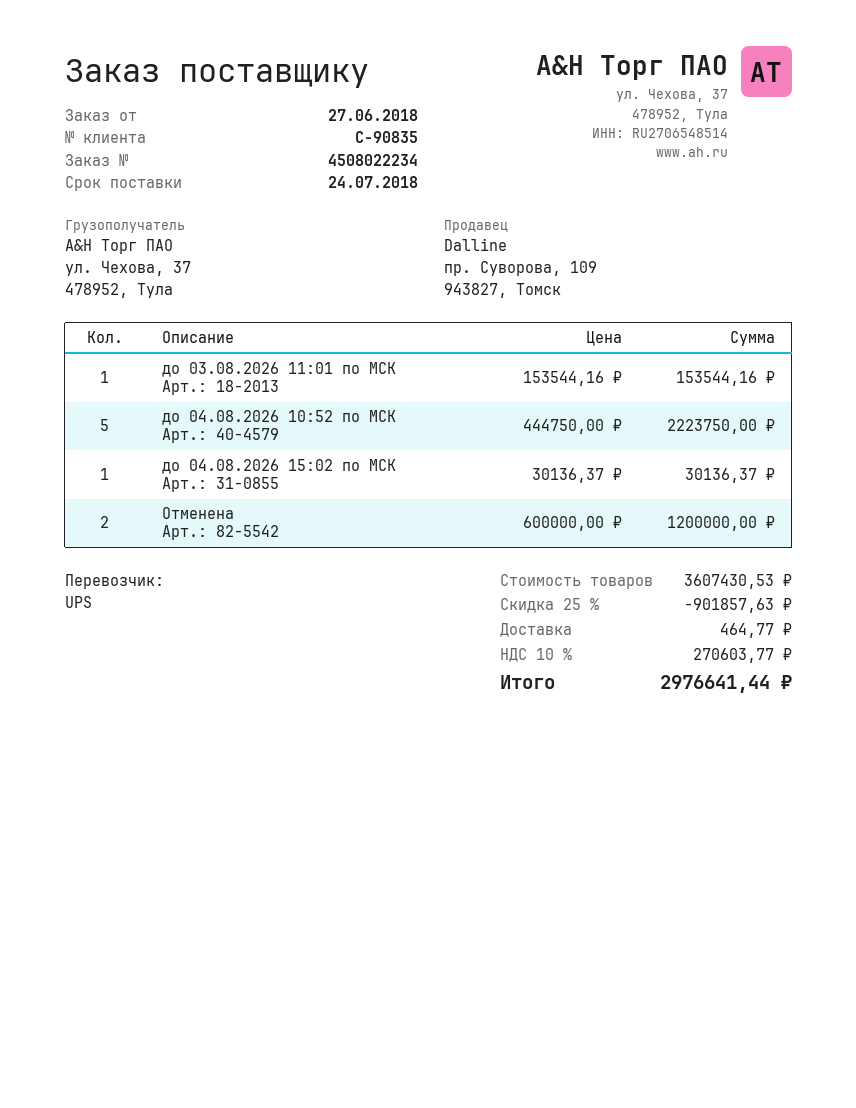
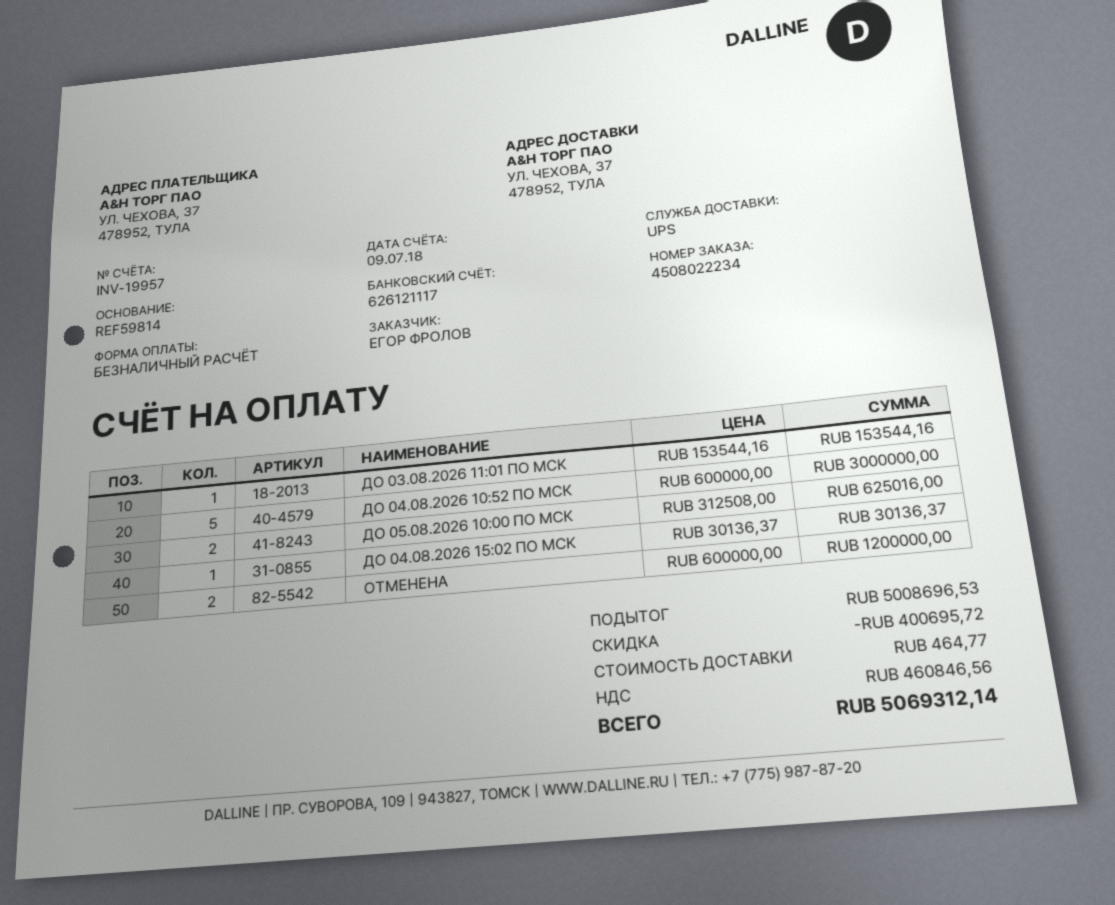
до 04.08.2026 10:52 по МСК: 5 x 444750.00 = 2223750.00 -> 5 x 600000.00 = 3000000.00
ДО 05.08.2026 10:00 ПО МСК: none -> 2 x 312508.00 = 625016.00
subtotal: 3607430.53 -> 5008696.53
discount: 901857.63 -> 400695.72
tax: 270603.77 -> 460846.56
total: 2976641.44 -> 5069312.14

